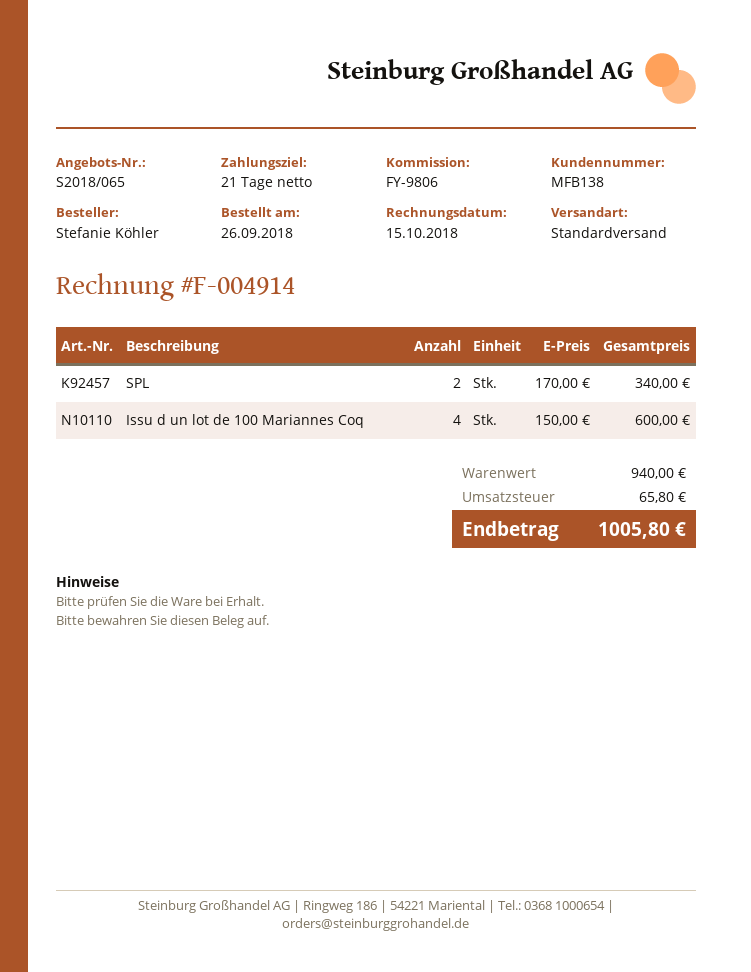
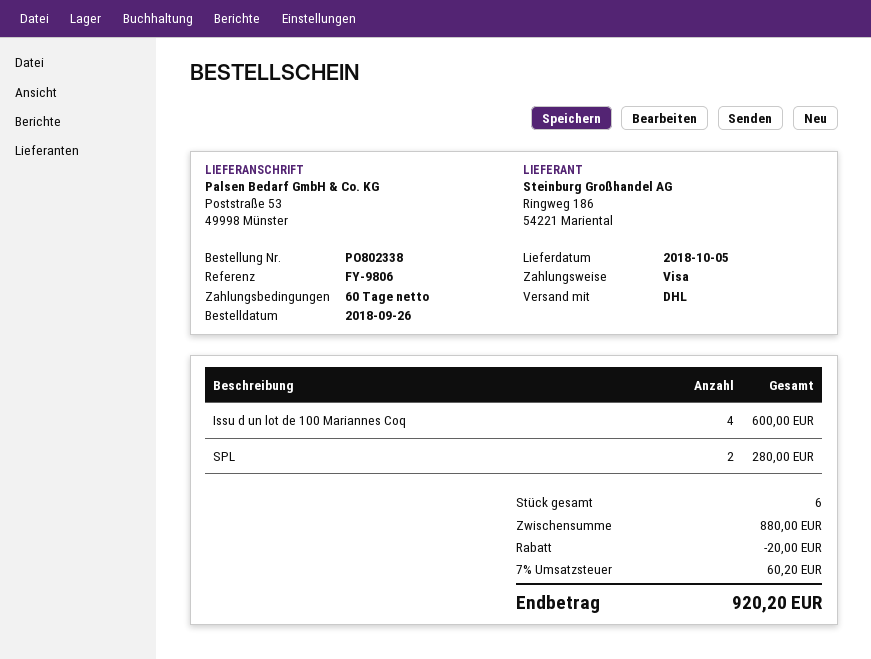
payment terms: 21 days -> 60 days
shipping method: standard -> DHL
SPL: 2 for 340.00 -> 2 for 280.00
subtotal: 940.00 -> 880.00
discount: none -> 20.00
tax: 65.80 -> 60.20
total: 1005.80 -> 920.20

